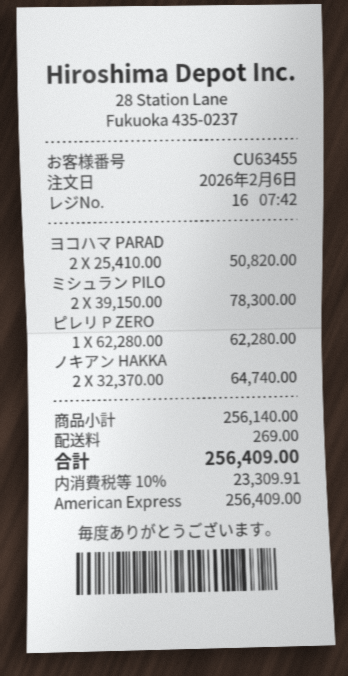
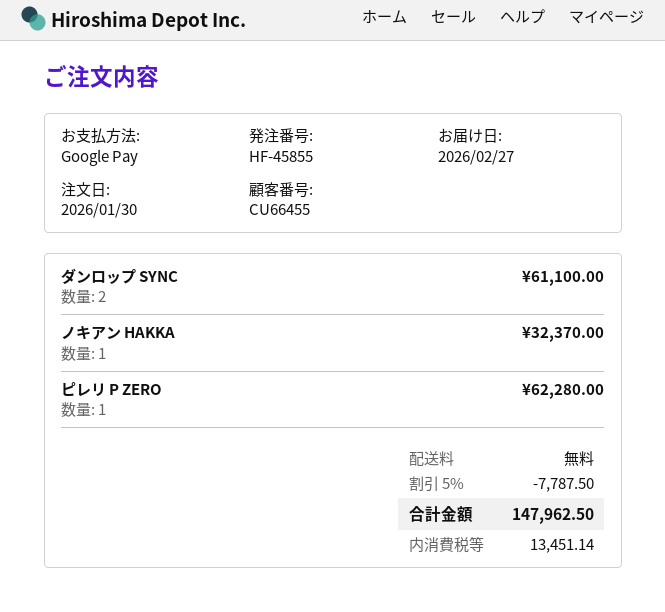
order date: 2026-02-06 -> 2026-01-30
customer number: CU63455 -> CU66455
payment method: American Express -> Google Pay
ヨコハマ PARAD: 2 for 50820.00 -> none
ミシュラン PILO: 2 for 78300.00 -> none
ノキアン HAKKA: 2 for 64740.00 -> 1 for 32370.00
ダンロップ SYNC: none -> 2 for 61100.00
discount: none -> 5% = 7787.50
shipping: 269.00 -> 0.00
tax: 23309.91 -> 13451.14
total: 256409.00 -> 147962.50

